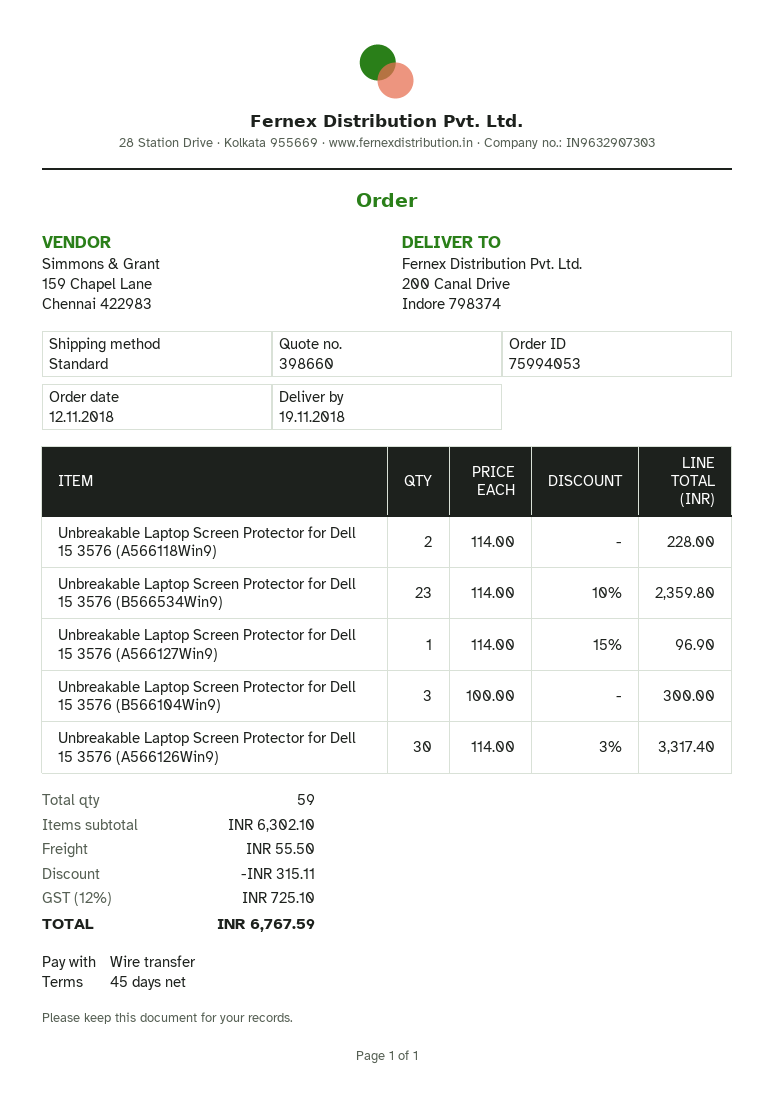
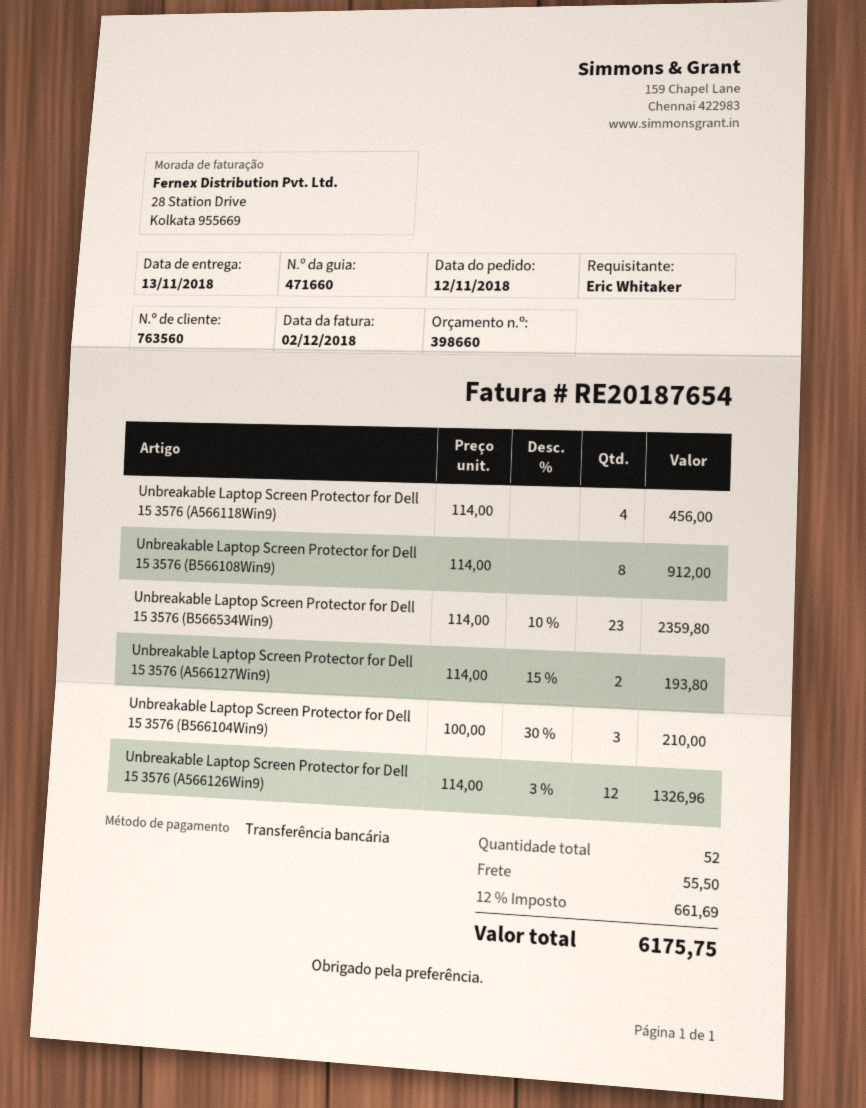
delivery date: 2018-11-19 -> 2018-11-13
Unbreakable Laptop Screen Protector for Dell 15 3576 (A566118Win9): 2 x 114.00 = 228.00 -> 4 x 114.00 = 456.00
Unbreakable Laptop Screen Protector for Dell 15 3576 (A566127Win9): 1 x 114.00 - 15% = 96.90 -> 2 x 114.00 - 15% = 193.80
Unbreakable Laptop Screen Protector for Dell 15 3576 (B566104Win9): 3 x 100.00 = 300.00 -> 3 x 100.00 - 30% = 210.00
Unbreakable Laptop Screen Protector for Dell 15 3576 (A566126Win9): 30 x 114.00 - 3% = 3317.40 -> 12 x 114.00 - 3% = 1326.96
Unbreakable Laptop Screen Protector for Dell 15 3576 (B566108Win9): none -> 8 x 114.00 = 912.00
total quantity: 59 -> 52
discount: 315.11 -> none
tax: 12% = 725.10 -> 12% = 661.69
total: 6767.59 -> 6175.75

